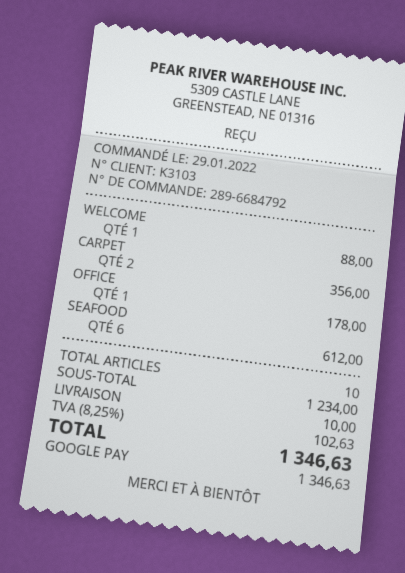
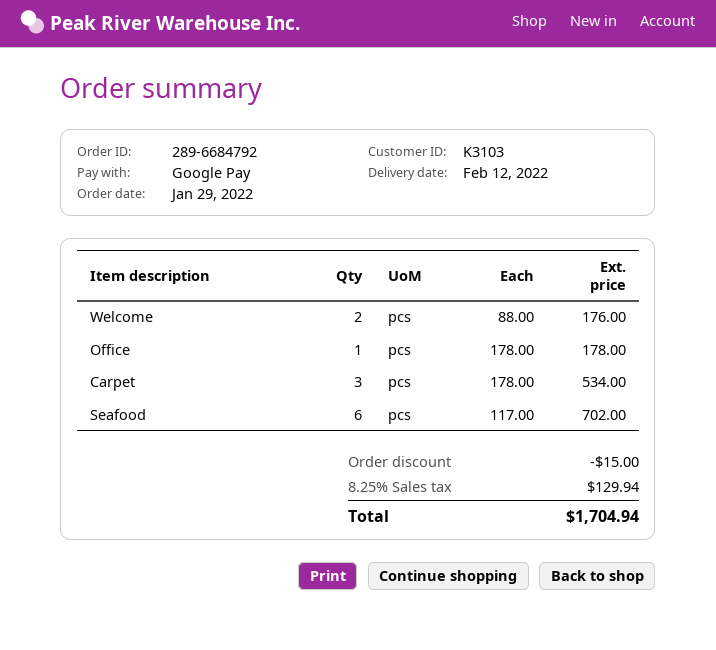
WELCOME: 1 for 88.00 -> 2 for 176.00
CARPET: 2 for 356.00 -> 3 for 534.00
SEAFOOD: 6 for 612.00 -> 6 for 702.00
discount: none -> 15.00
shipping: 10.00 -> none
tax: 8.25% = 102.63 -> 8.25% = 129.94
total: 1346.63 -> 1704.94

